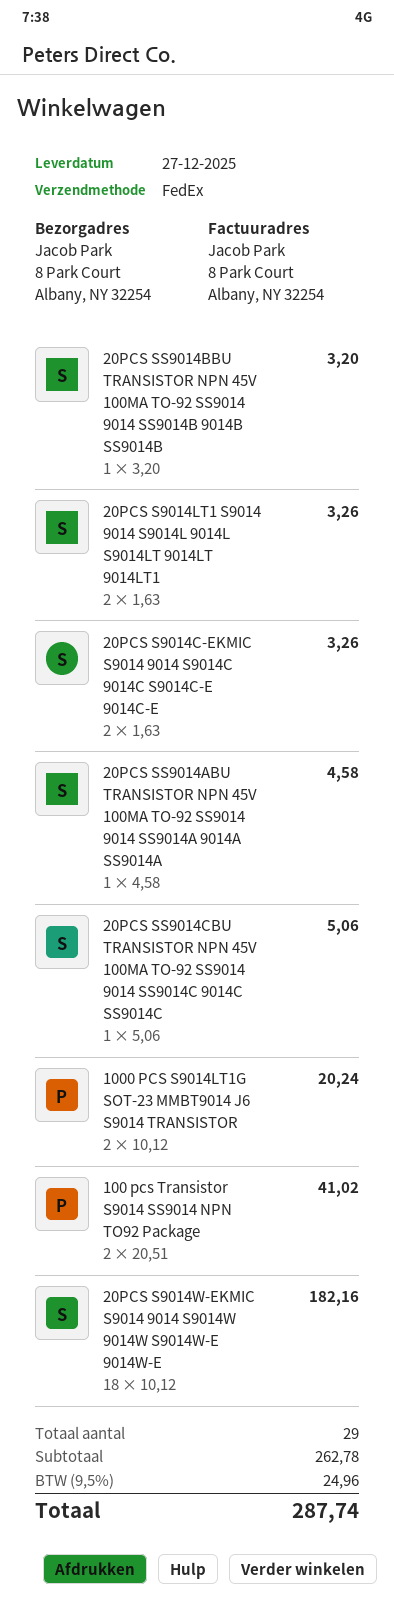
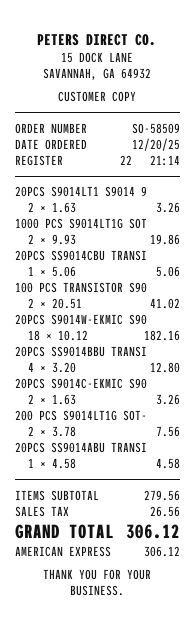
20PCS SS9014BBU TRANSISTOR NPN 45V 100MA TO-92 SS9014 9014 SS9014B 9014B SS9014B: 1 x 3.20 = 3.20 -> 4 x 3.20 = 12.80
1000 PCS S9014LT1G SOT-23 MMBT9014 J6 S9014 TRANSISTOR: 2 x 10.12 = 20.24 -> 2 x 9.93 = 19.86
200 PCS S9014LT1G SOT-: none -> 2 x 3.78 = 7.56
subtotal: 262.78 -> 279.56
tax: 24.96 -> 26.56
total: 287.74 -> 306.12

